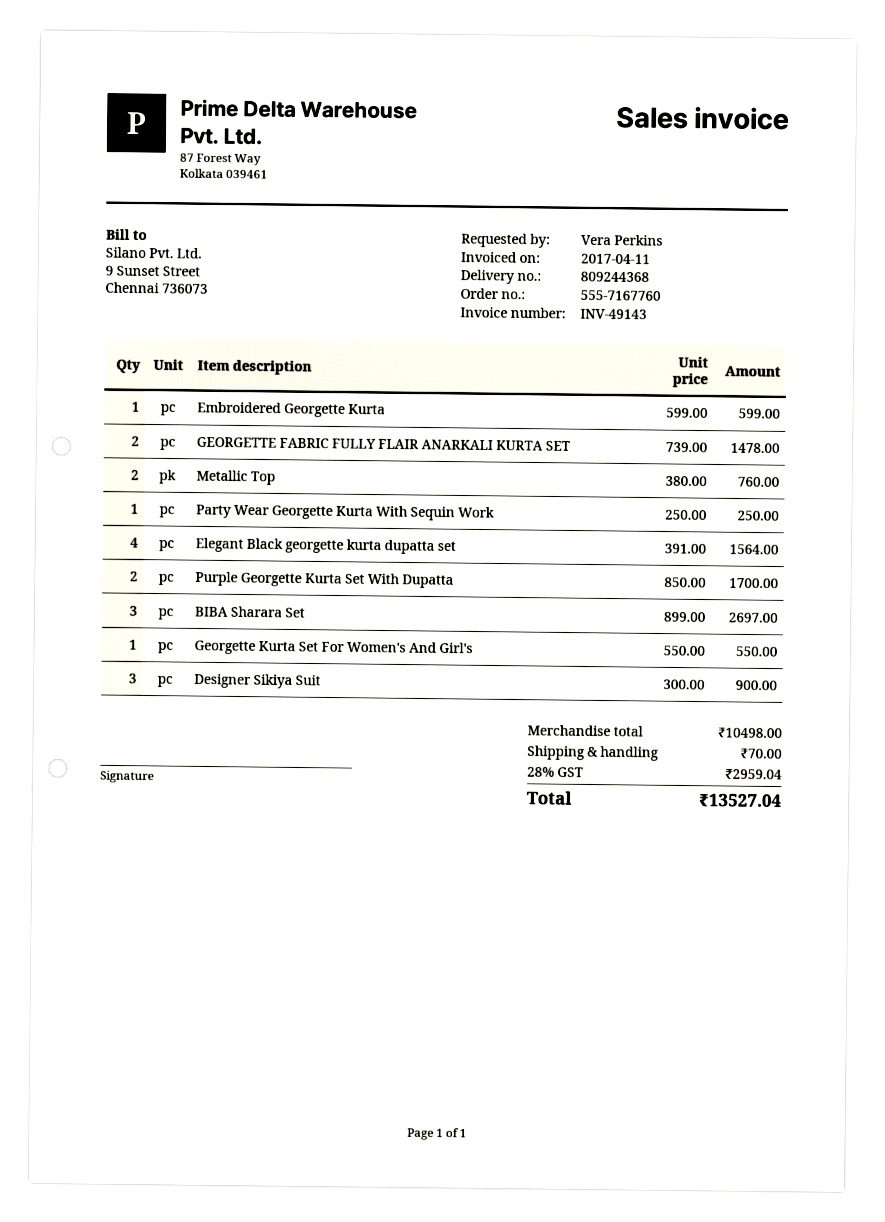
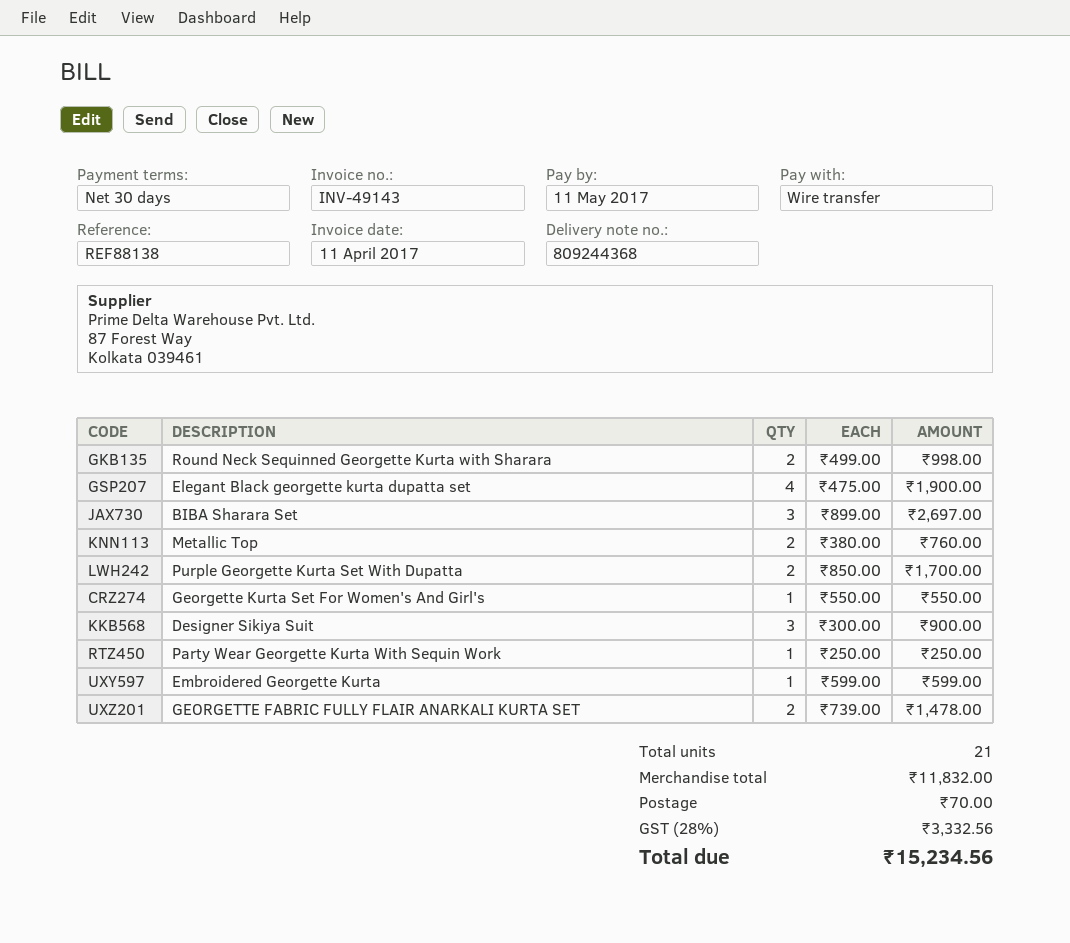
Elegant Black georgette kurta dupatta set: 4 x 391.00 = 1564.00 -> 4 x 475.00 = 1900.00
Round Neck Sequinned Georgette Kurta with Sharara: none -> 2 x 499.00 = 998.00
subtotal: 10498.00 -> 11832.00
tax: 28% = 2959.04 -> 28% = 3332.56
total: 13527.04 -> 15234.56

